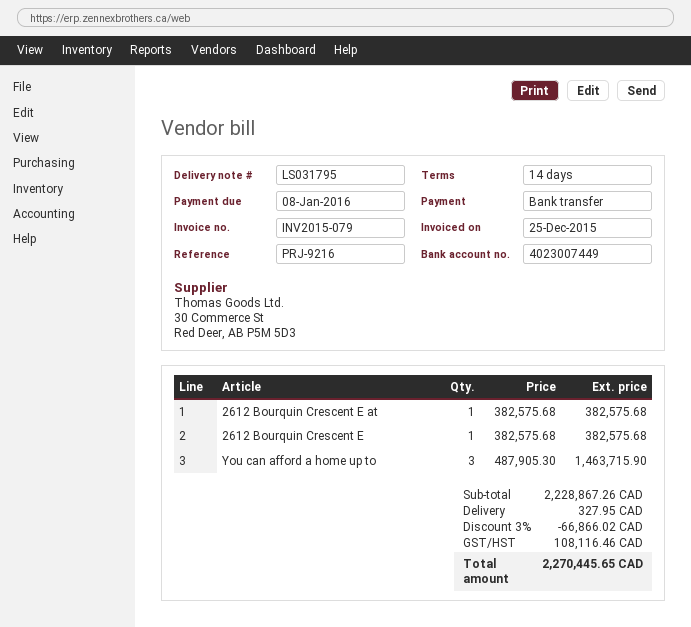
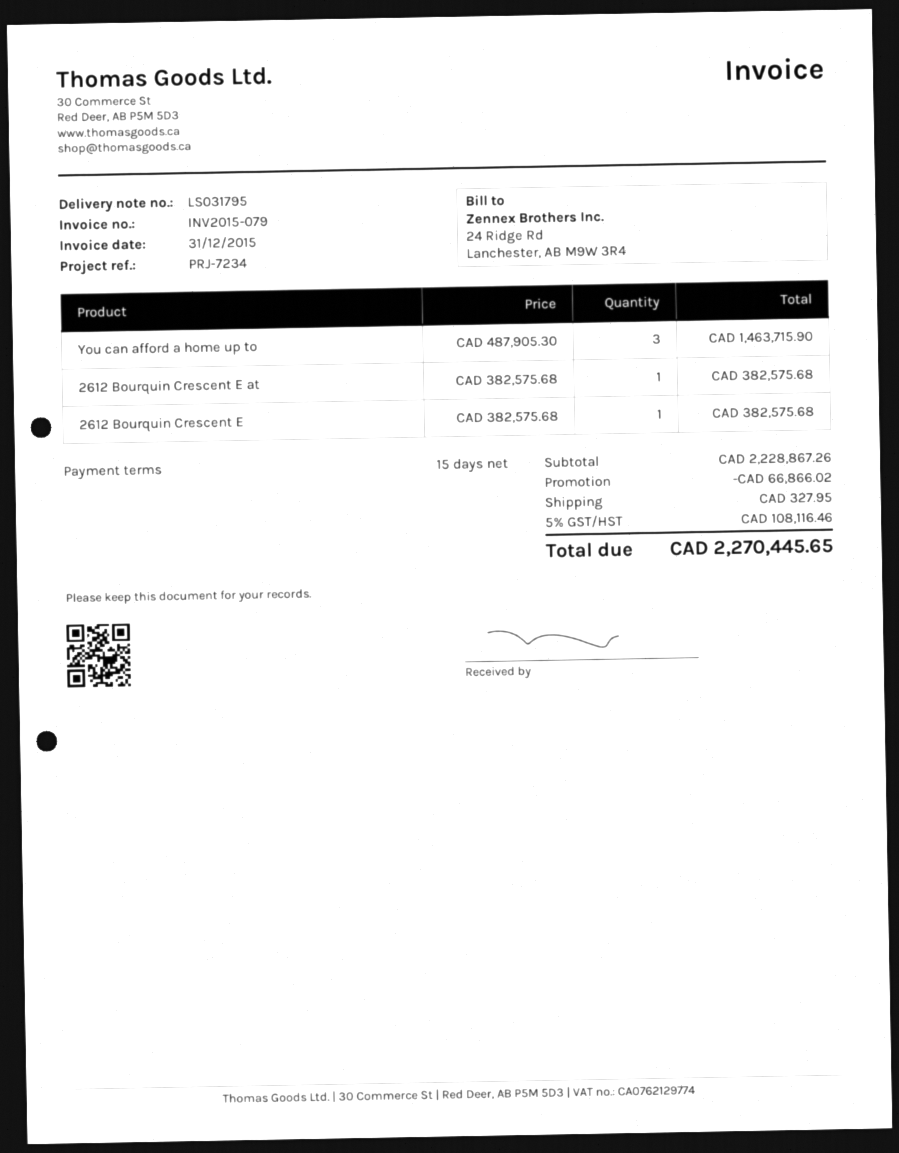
invoice date: 2015-12-25 -> 2015-12-31
payment terms: 14 days -> 15 days
reference: PRJ-9216 -> PRJ-7234

